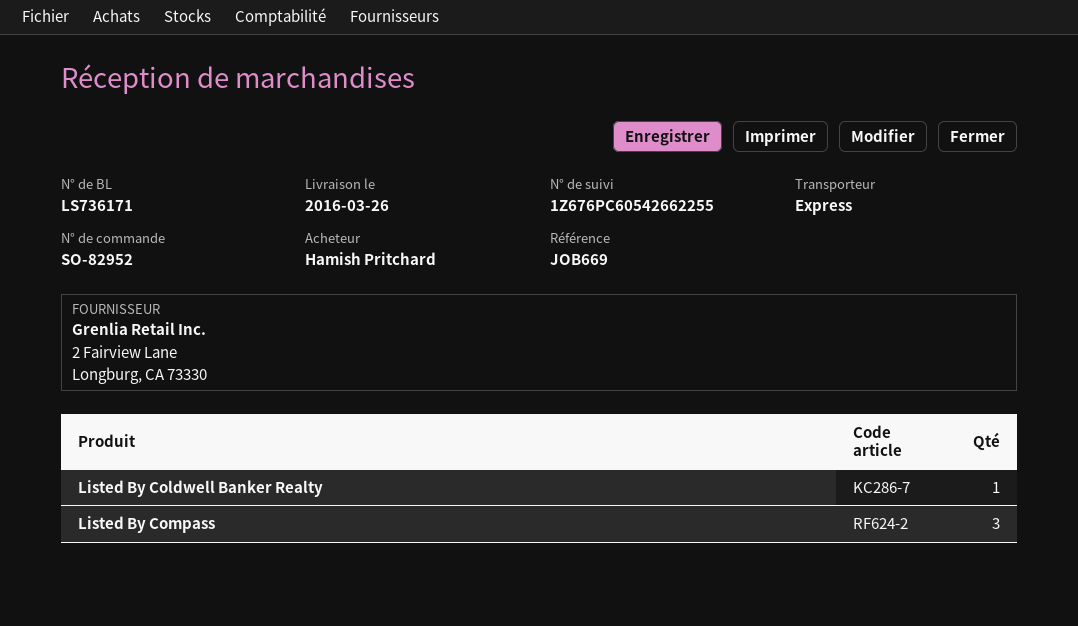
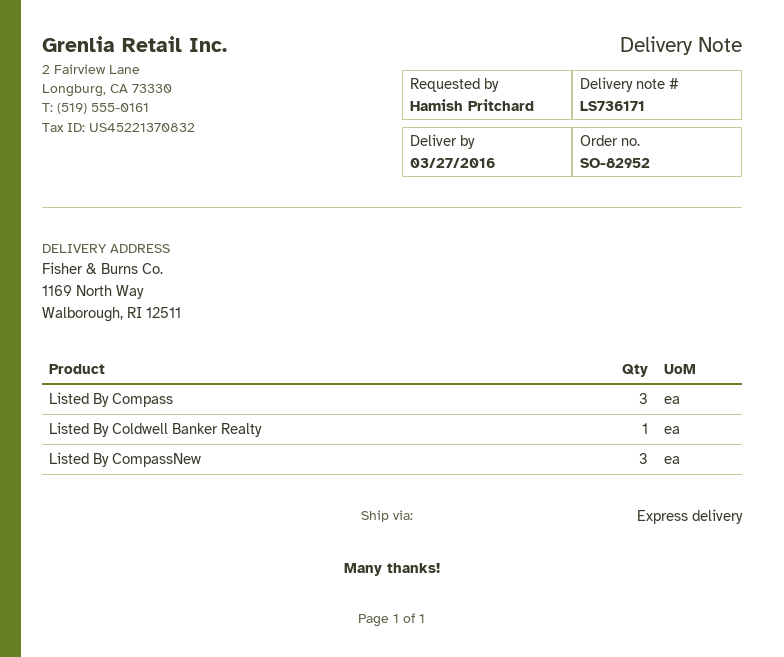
delivery date: 2016-03-26 -> 2016-03-27
Listed By CompassNew: none -> 3

